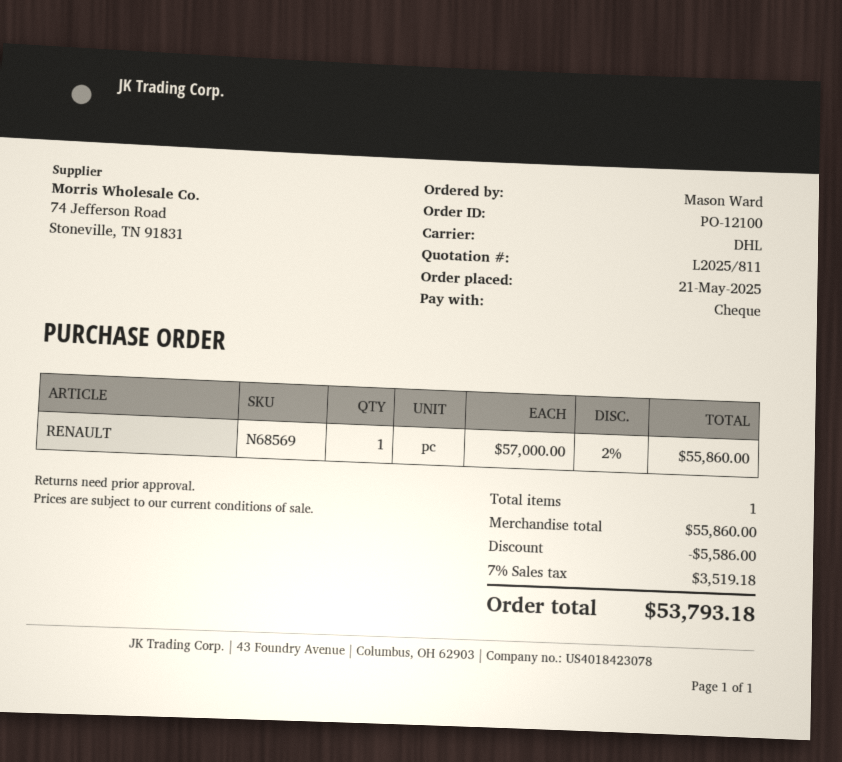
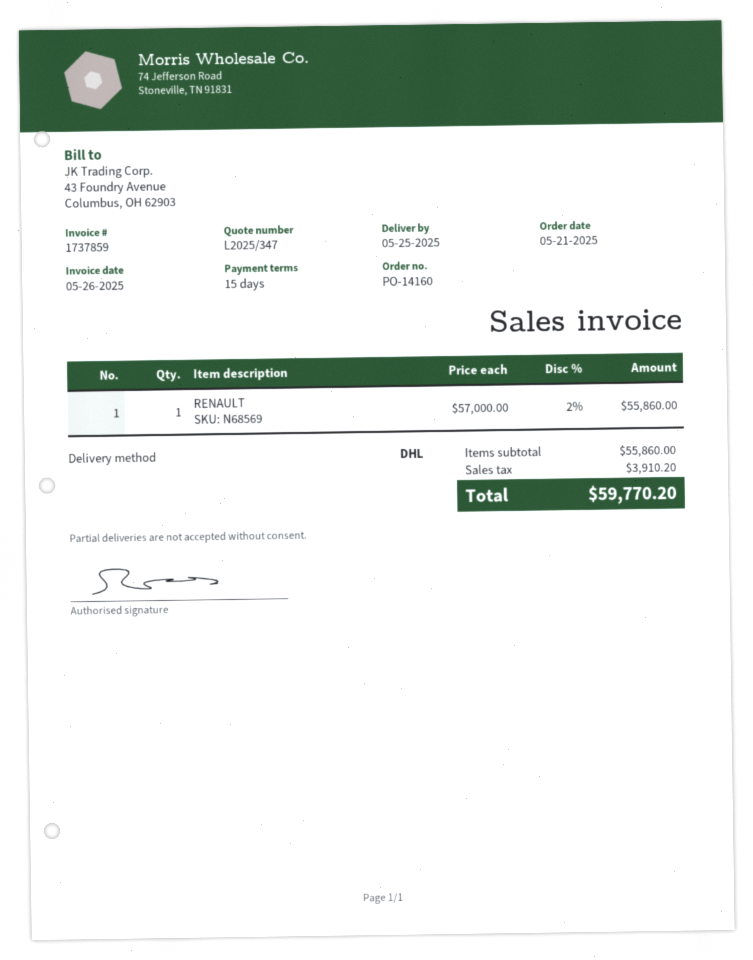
quote number: L2025/811 -> L2025/347
order number: PO-12100 -> PO-14160
discount: 5586.00 -> none
tax: 3519.18 -> 3910.20
total: 53793.18 -> 59770.20

